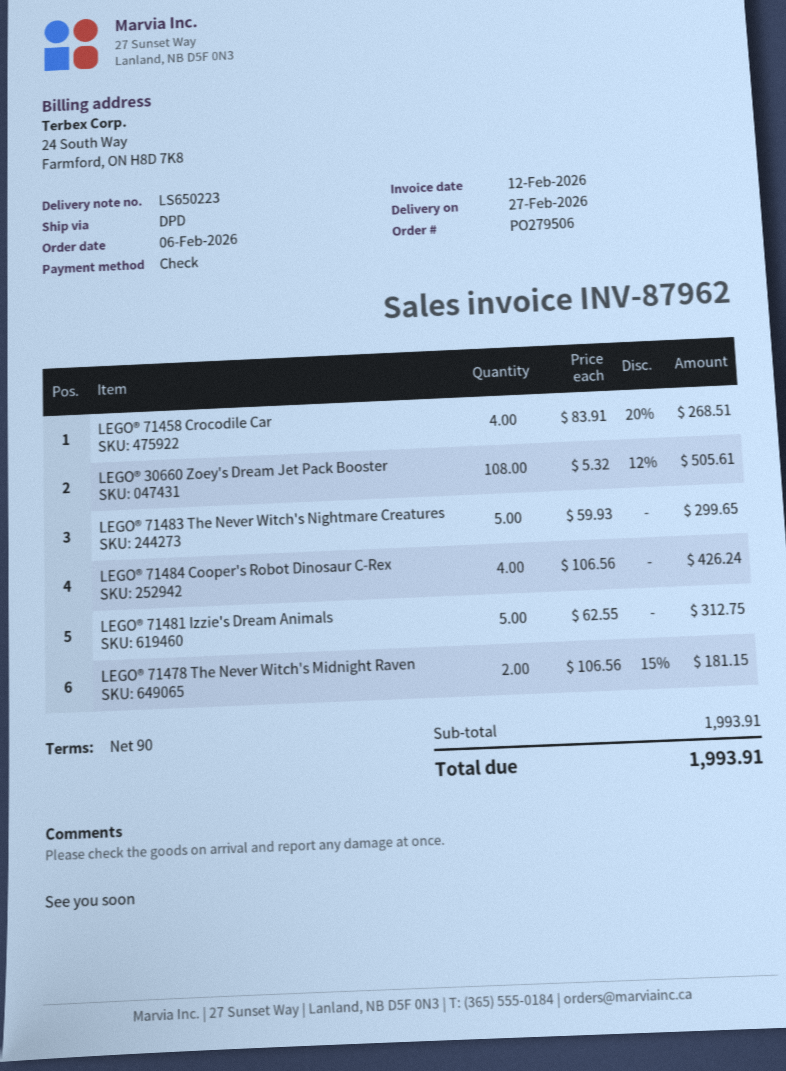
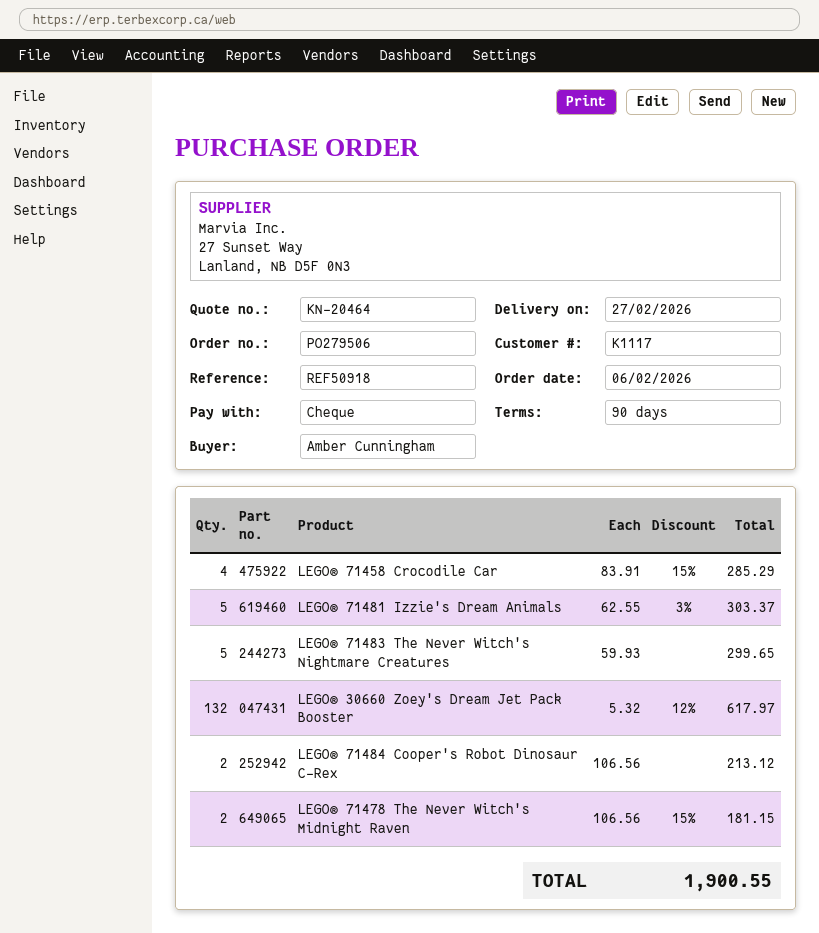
LEGO® 71458 Crocodile Car: 4 x 83.91 - 20% = 268.51 -> 4 x 83.91 - 15% = 285.29
LEGO® 30660 Zoey's Dream Jet Pack Booster: 108 x 5.32 - 12% = 505.61 -> 132 x 5.32 - 12% = 617.97
LEGO® 71484 Cooper's Robot Dinosaur C-Rex: 4 x 106.56 = 426.24 -> 2 x 106.56 = 213.12
LEGO® 71481 Izzie's Dream Animals: 5 x 62.55 = 312.75 -> 5 x 62.55 - 3% = 303.37
total: 1993.91 -> 1900.55

